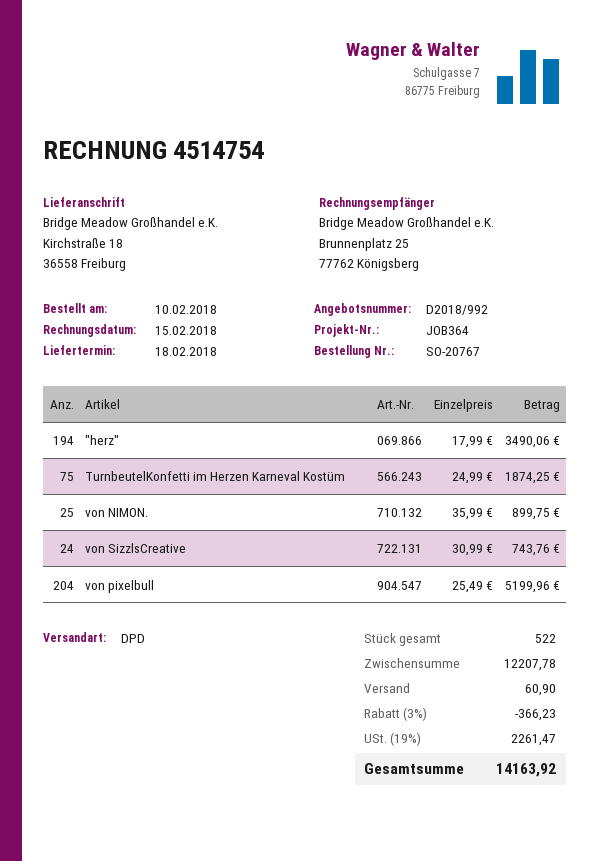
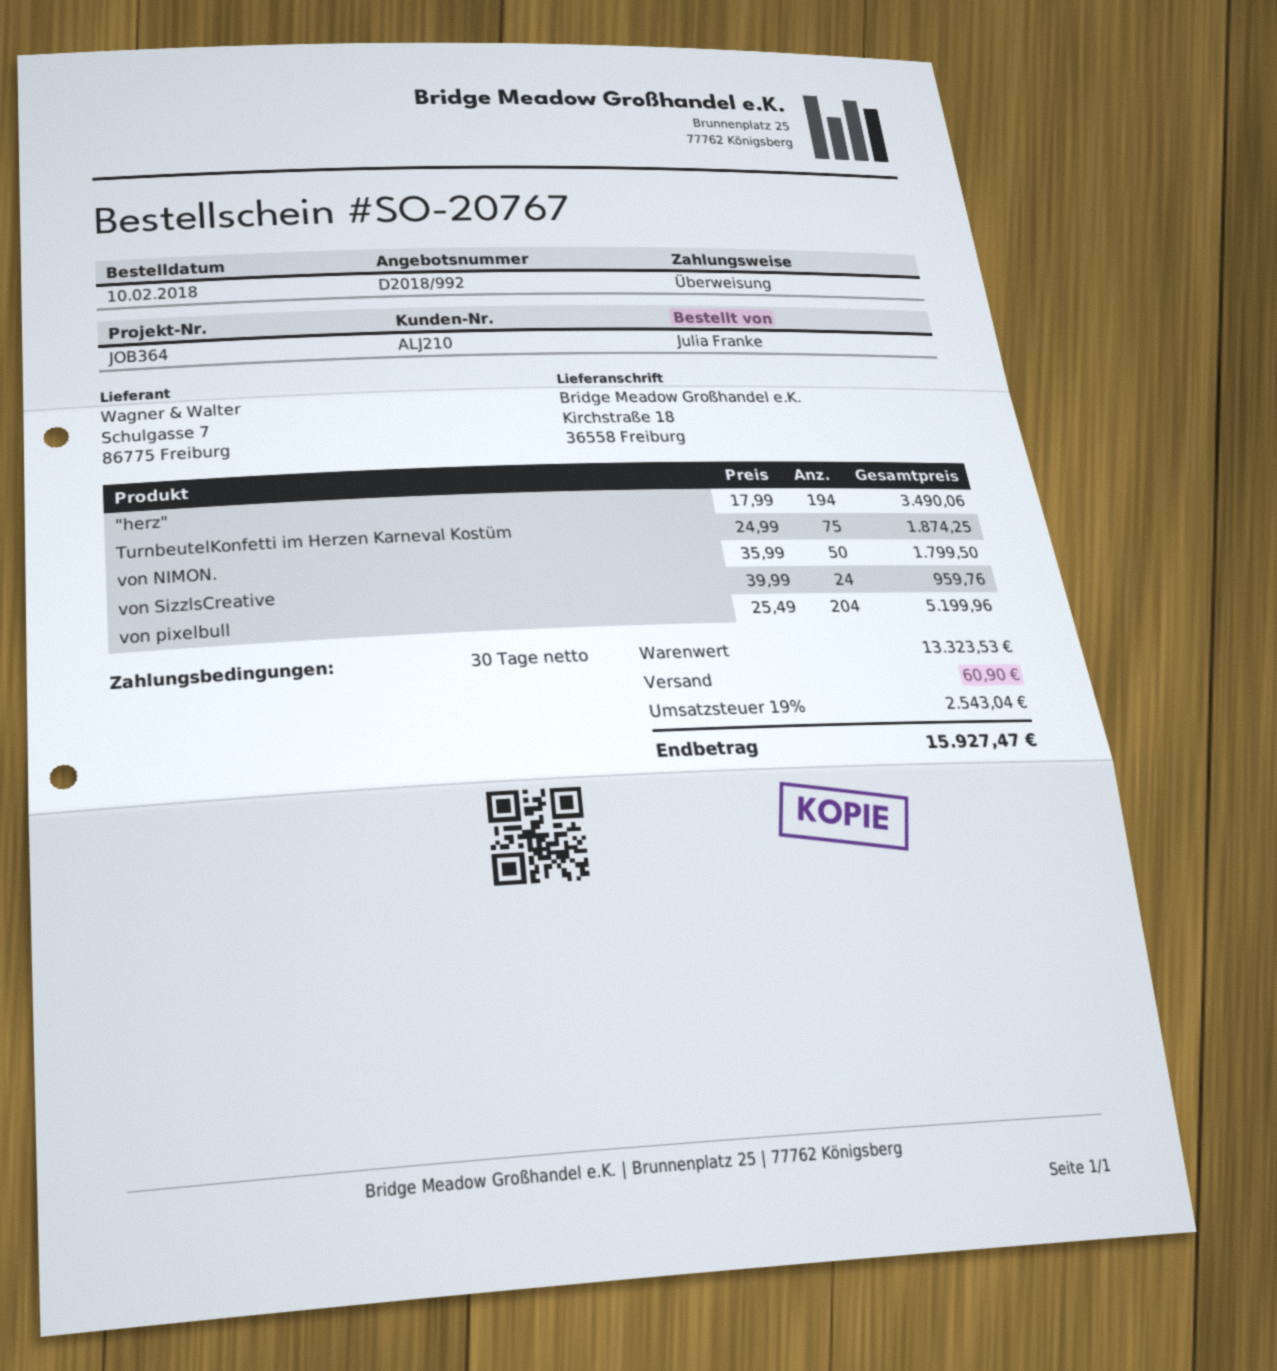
von NIMON.: 25 x 35.99 = 899.75 -> 50 x 35.99 = 1799.50
von SizzlsCreative: 24 x 30.99 = 743.76 -> 24 x 39.99 = 959.76
subtotal: 12207.78 -> 13323.53
discount: 3% = 366.23 -> none
tax: 19% = 2261.47 -> 19% = 2543.04
total: 14163.92 -> 15927.47

